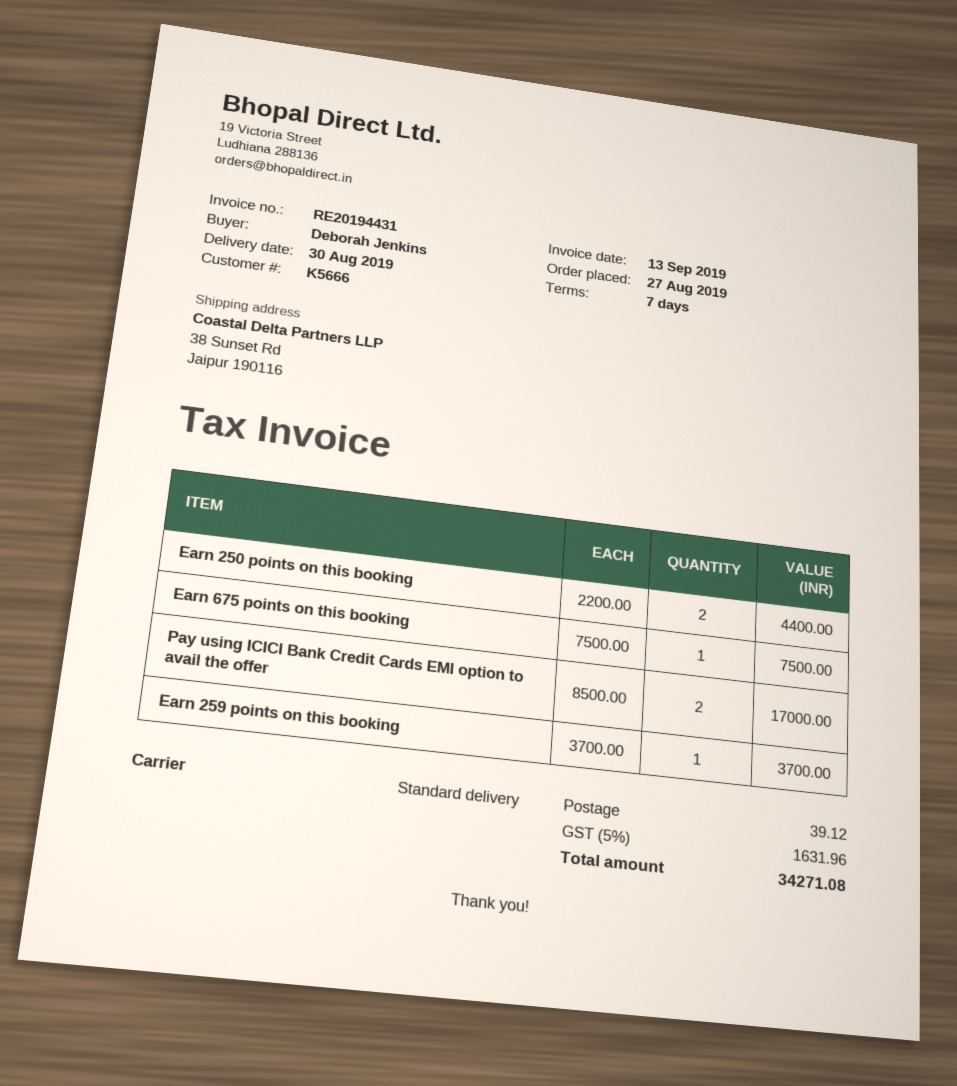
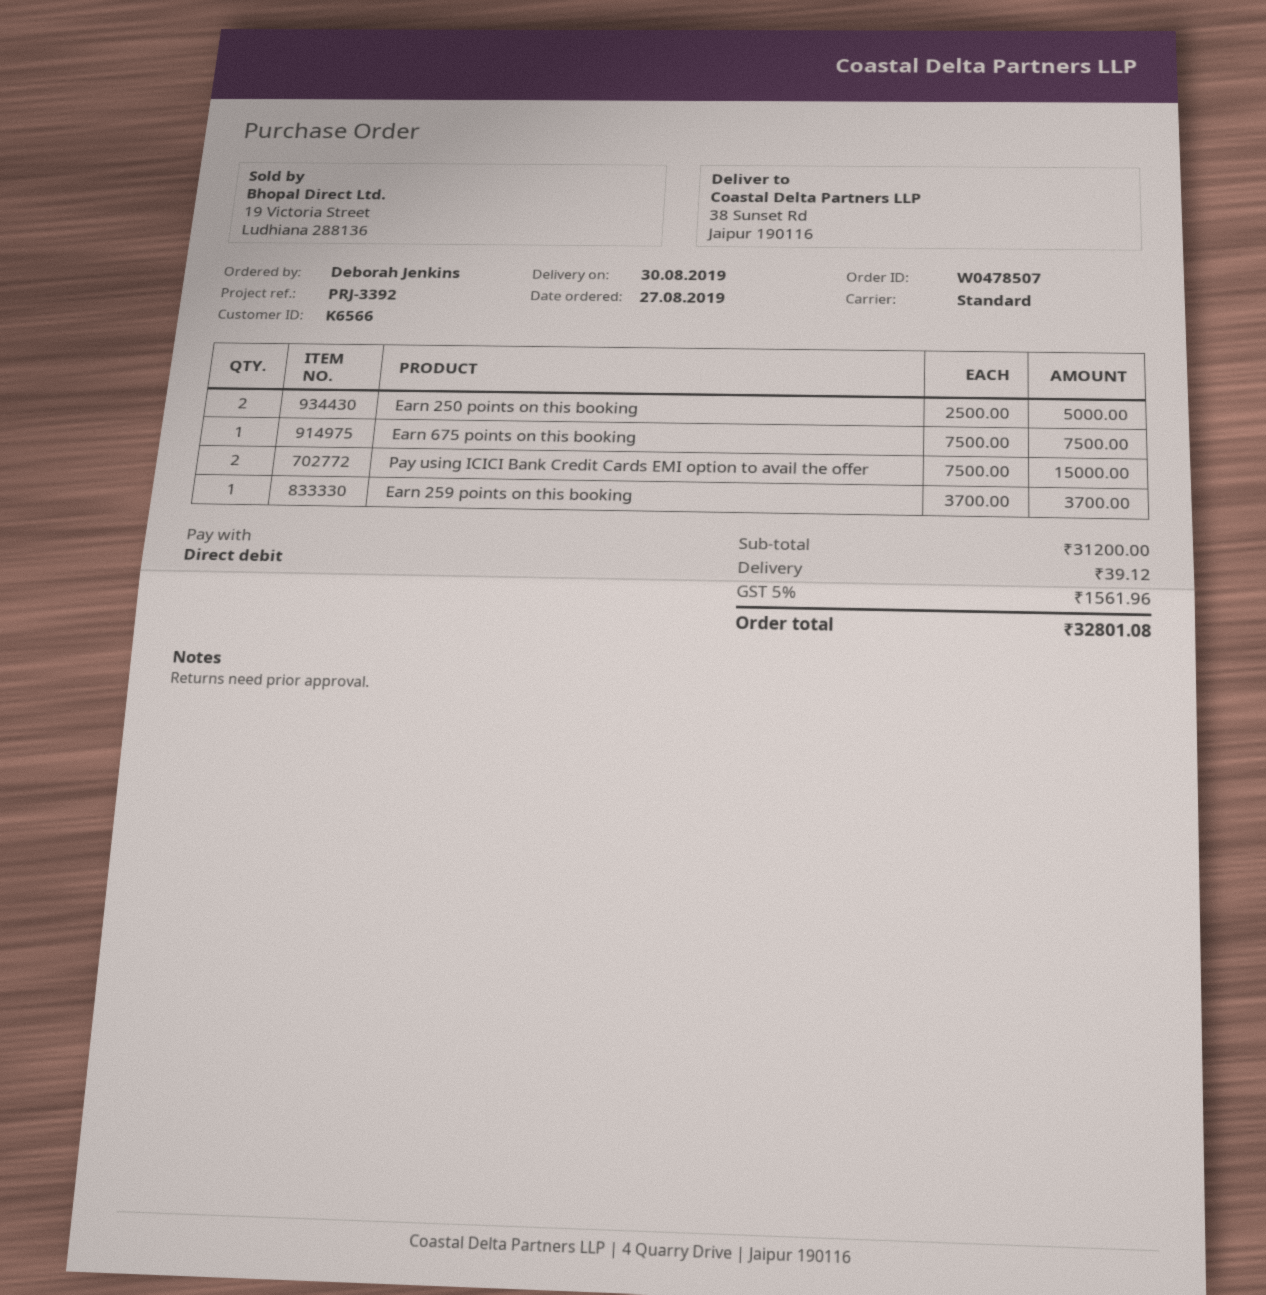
customer number: K5666 -> K6566
Earn 250 points on this booking: 2 x 2200.00 = 4400.00 -> 2 x 2500.00 = 5000.00
Pay using ICICI Bank Credit Cards EMI option to avail the offer: 2 x 8500.00 = 17000.00 -> 2 x 7500.00 = 15000.00
tax: 5% = 1631.96 -> 5% = 1561.96
total: 34271.08 -> 32801.08

